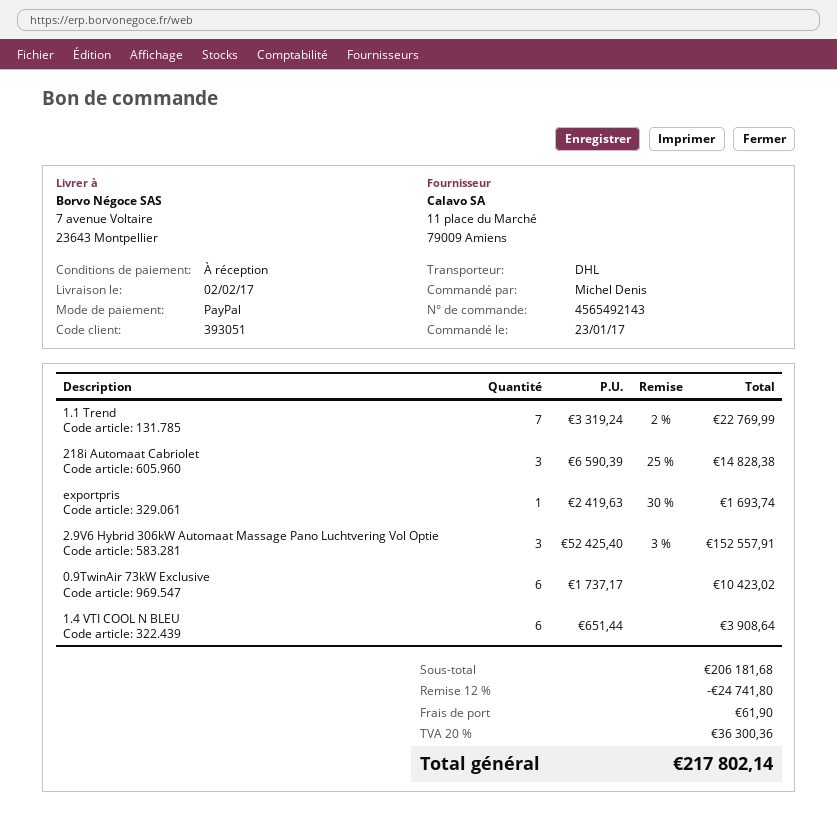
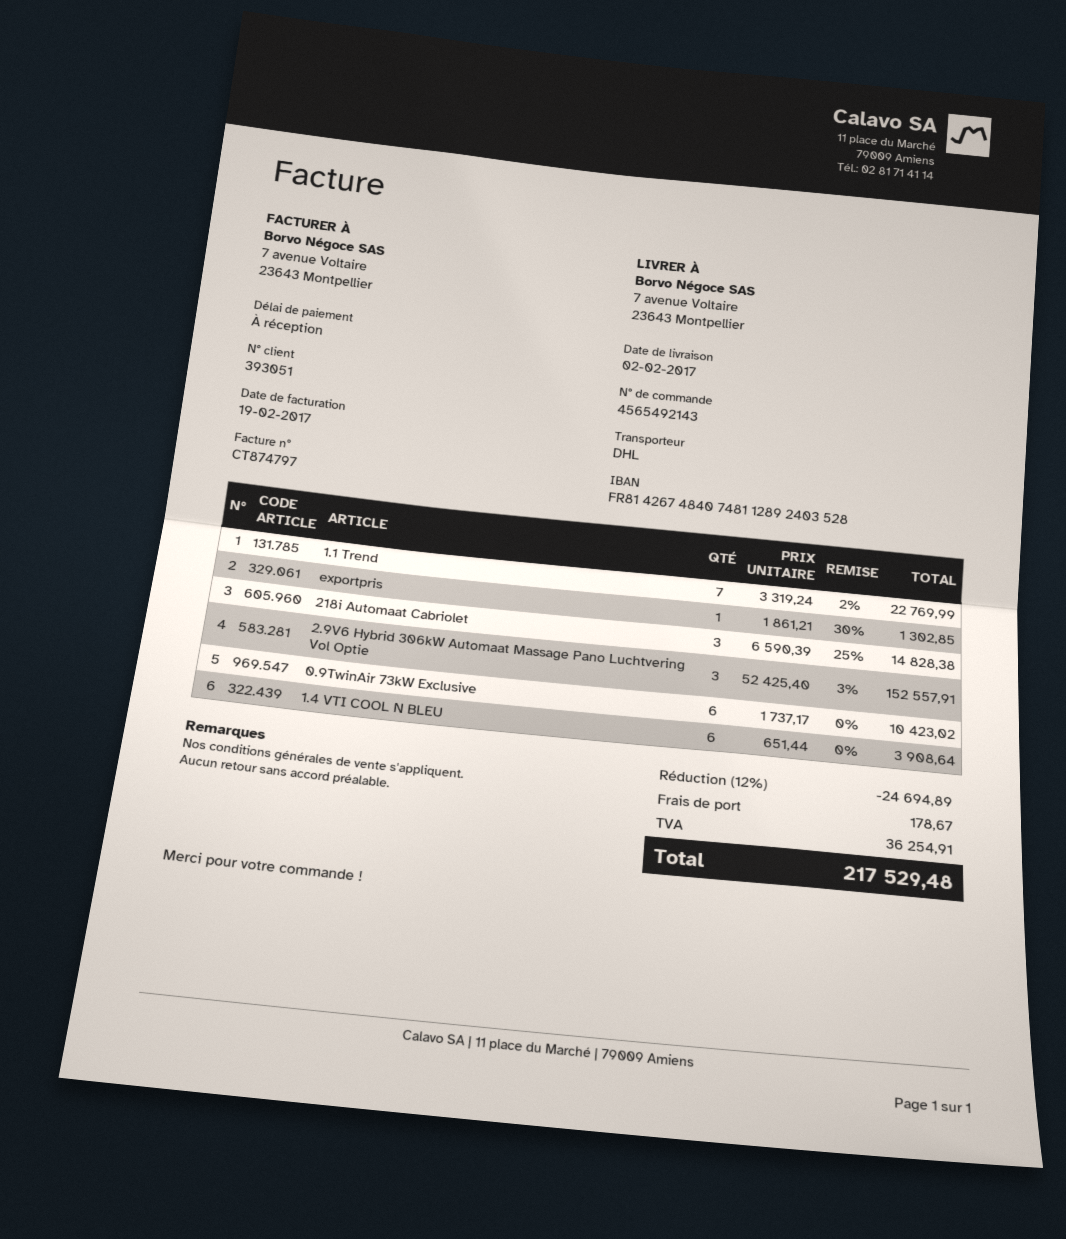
exportpris: 1 x 2419.63 - 30% = 1693.74 -> 1 x 1861.21 - 30% = 1302.85
discount: 12% = 24741.80 -> 12% = 24694.89
shipping: 61.90 -> 178.67
tax: 36300.36 -> 36254.91
total: 217802.14 -> 217529.48

